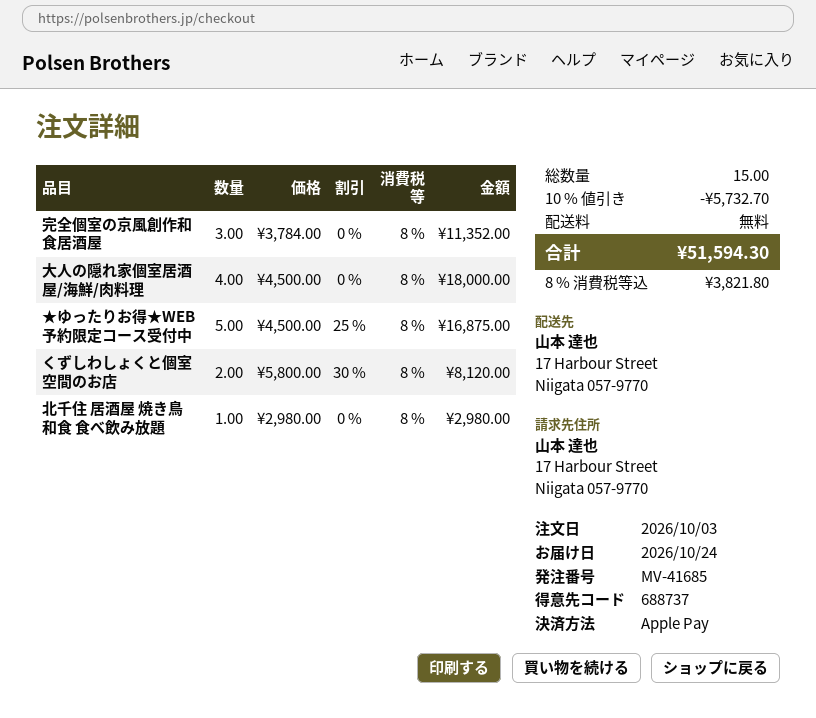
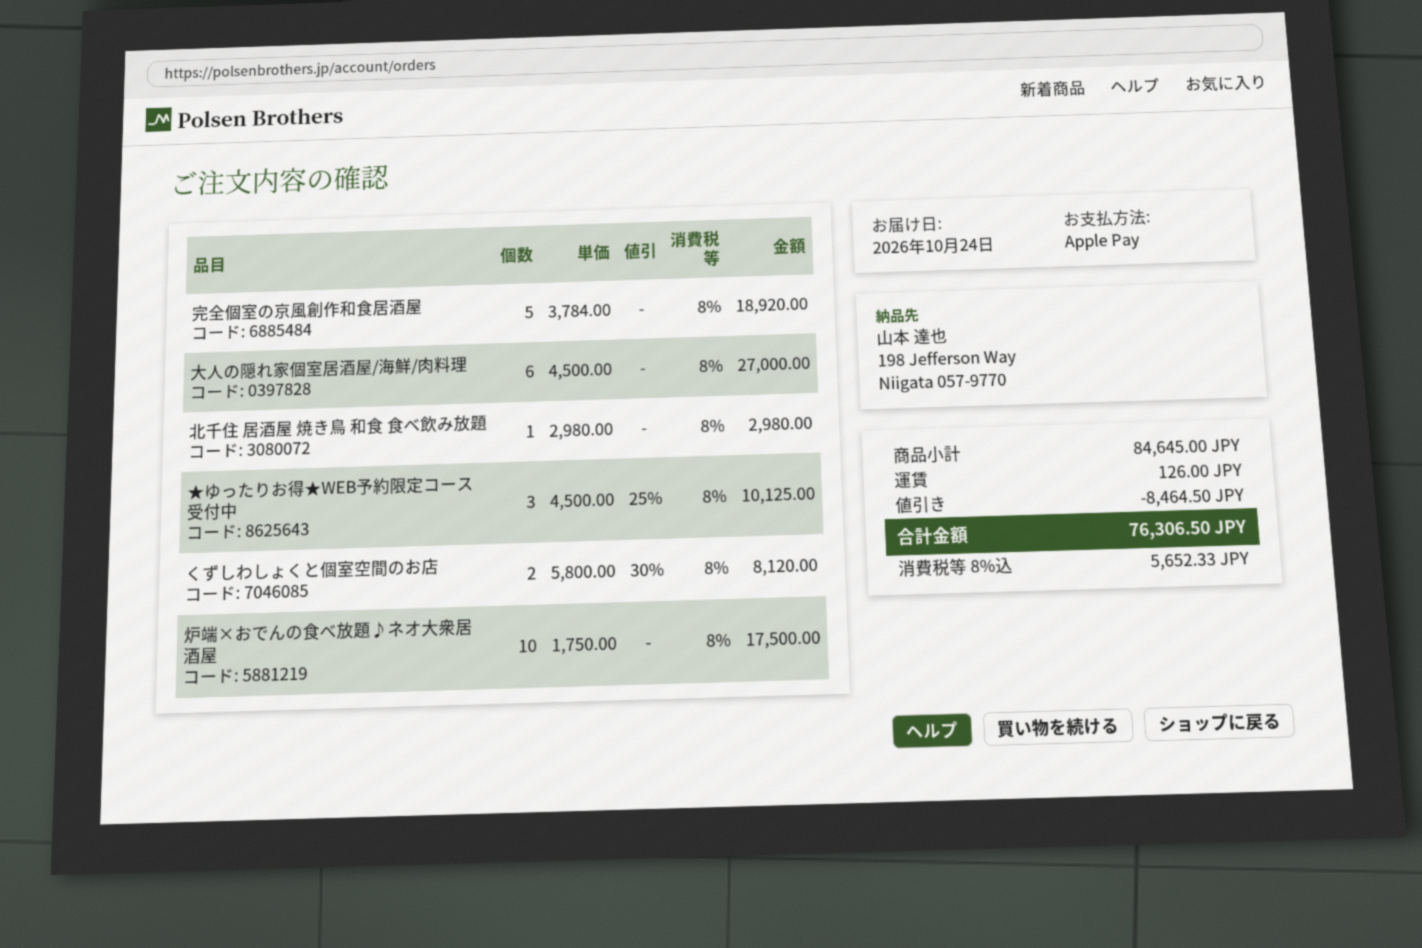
ship to: 17 Harbour Street, Niigata 057-9770 -> 198 Jefferson Way, Niigata 057-9770
完全個室の京風創作和食居酒屋: 3 x 3784.00 = 11352.00 -> 5 x 3784.00 = 18920.00
大人の隠れ家個室居酒屋/海鮮/肉料理: 4 x 4500.00 = 18000.00 -> 6 x 4500.00 = 27000.00
★ゆったりお得★WEB予約限定コース受付中: 5 x 4500.00 - 25% = 16875.00 -> 3 x 4500.00 - 25% = 10125.00
炉端×おでんの食べ放題♪ネオ大衆居酒屋: none -> 10 x 1750.00 = 17500.00
discount: 5732.70 -> 8464.50
shipping: 0.00 -> 126.00
tax: 8% = 3821.80 -> 8% = 5652.33
total: 51594.30 -> 76306.50

